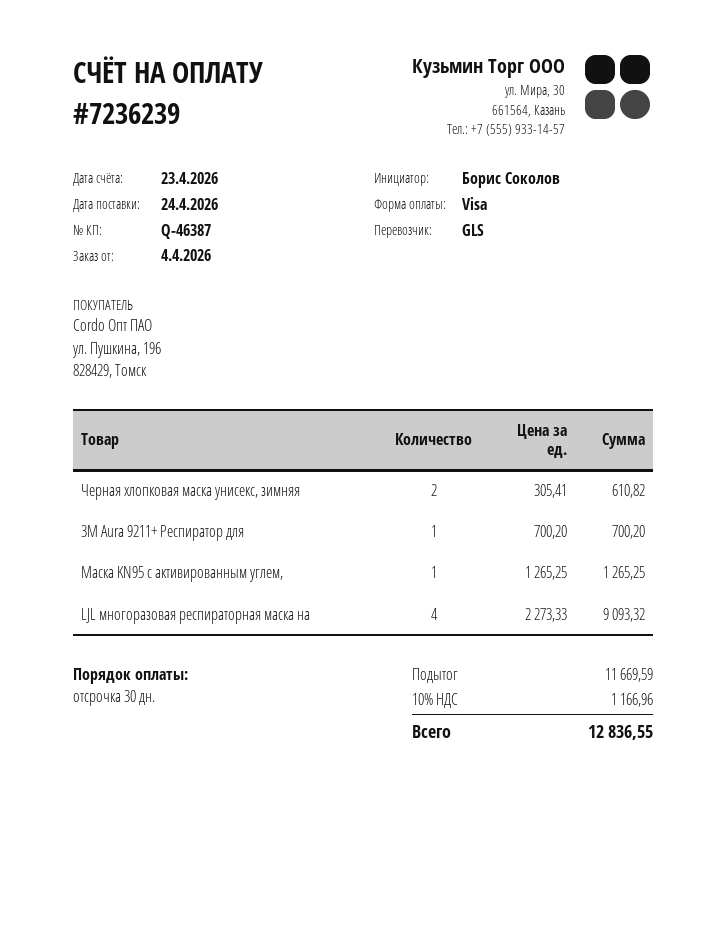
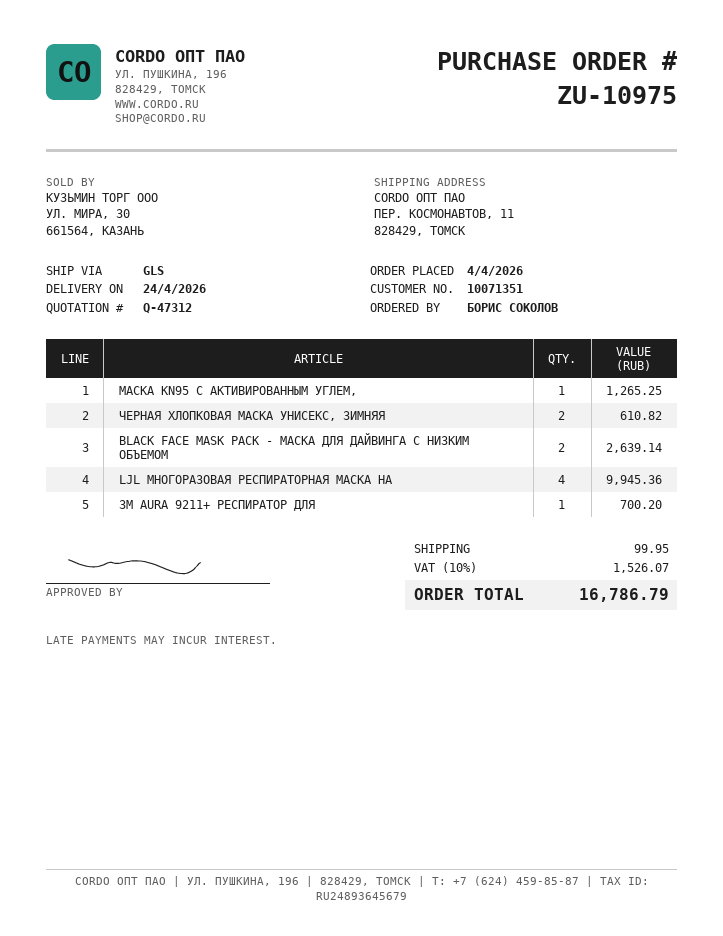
quote number: Q-46387 -> Q-47312
LJL многоразовая респираторная маска на: 4 for 9093.32 -> 4 for 9945.36
BLACK FACE MASK PACK - МАСКА ДЛЯ ДАЙВИНГА С НИЗКИМ ОБЪЕМОМ: none -> 2 for 2639.14
shipping: none -> 99.95
tax: 10% = 1166.96 -> 10% = 1526.07
total: 12836.55 -> 16786.79

